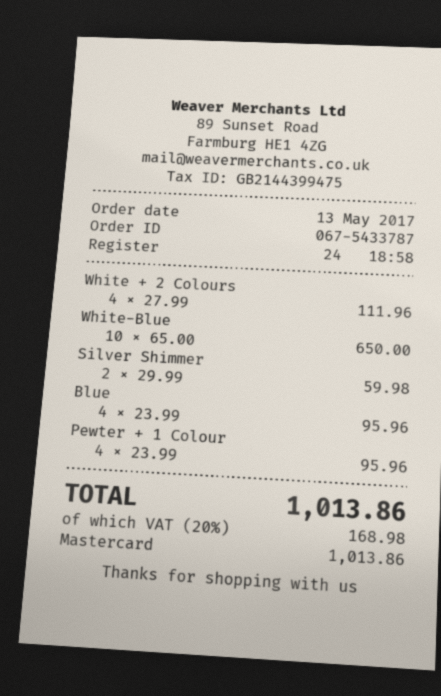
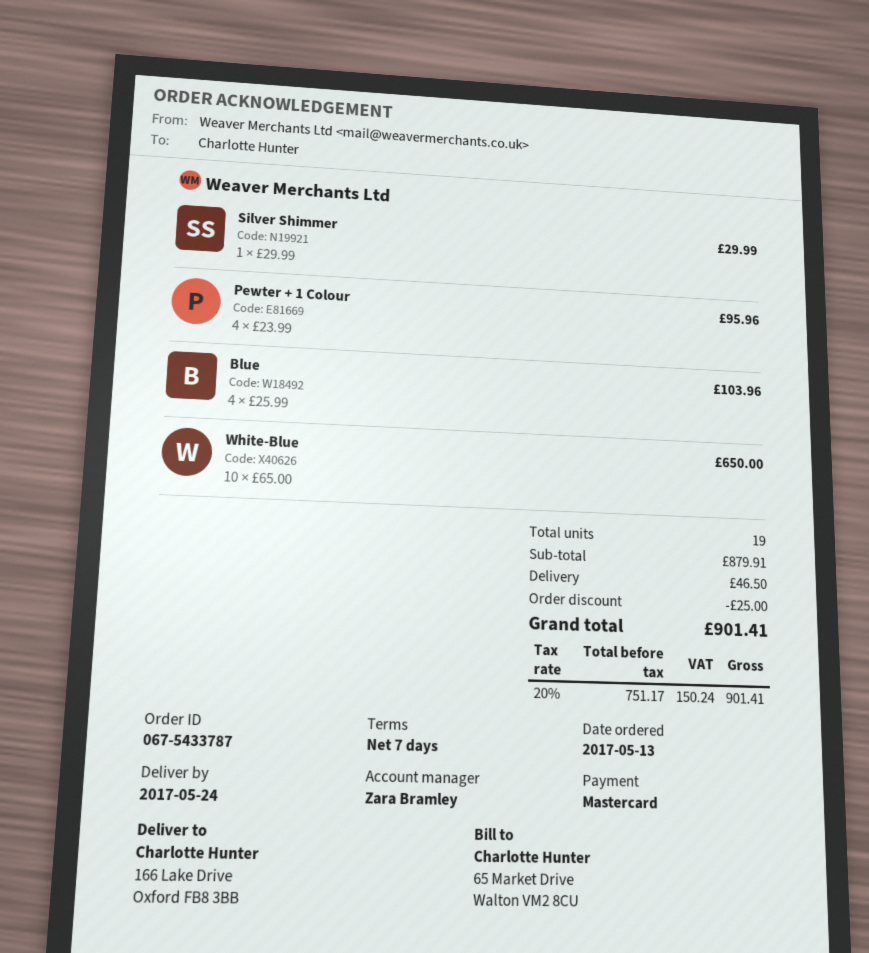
White + 2 Colours: 4 x 27.99 = 111.96 -> none
Silver Shimmer: 2 x 29.99 = 59.98 -> 1 x 29.99 = 29.99
Blue: 4 x 23.99 = 95.96 -> 4 x 25.99 = 103.96
discount: none -> 25.00
shipping: none -> 46.50
tax: 20% = 168.98 -> 20% = 150.24
total: 1013.86 -> 901.41

